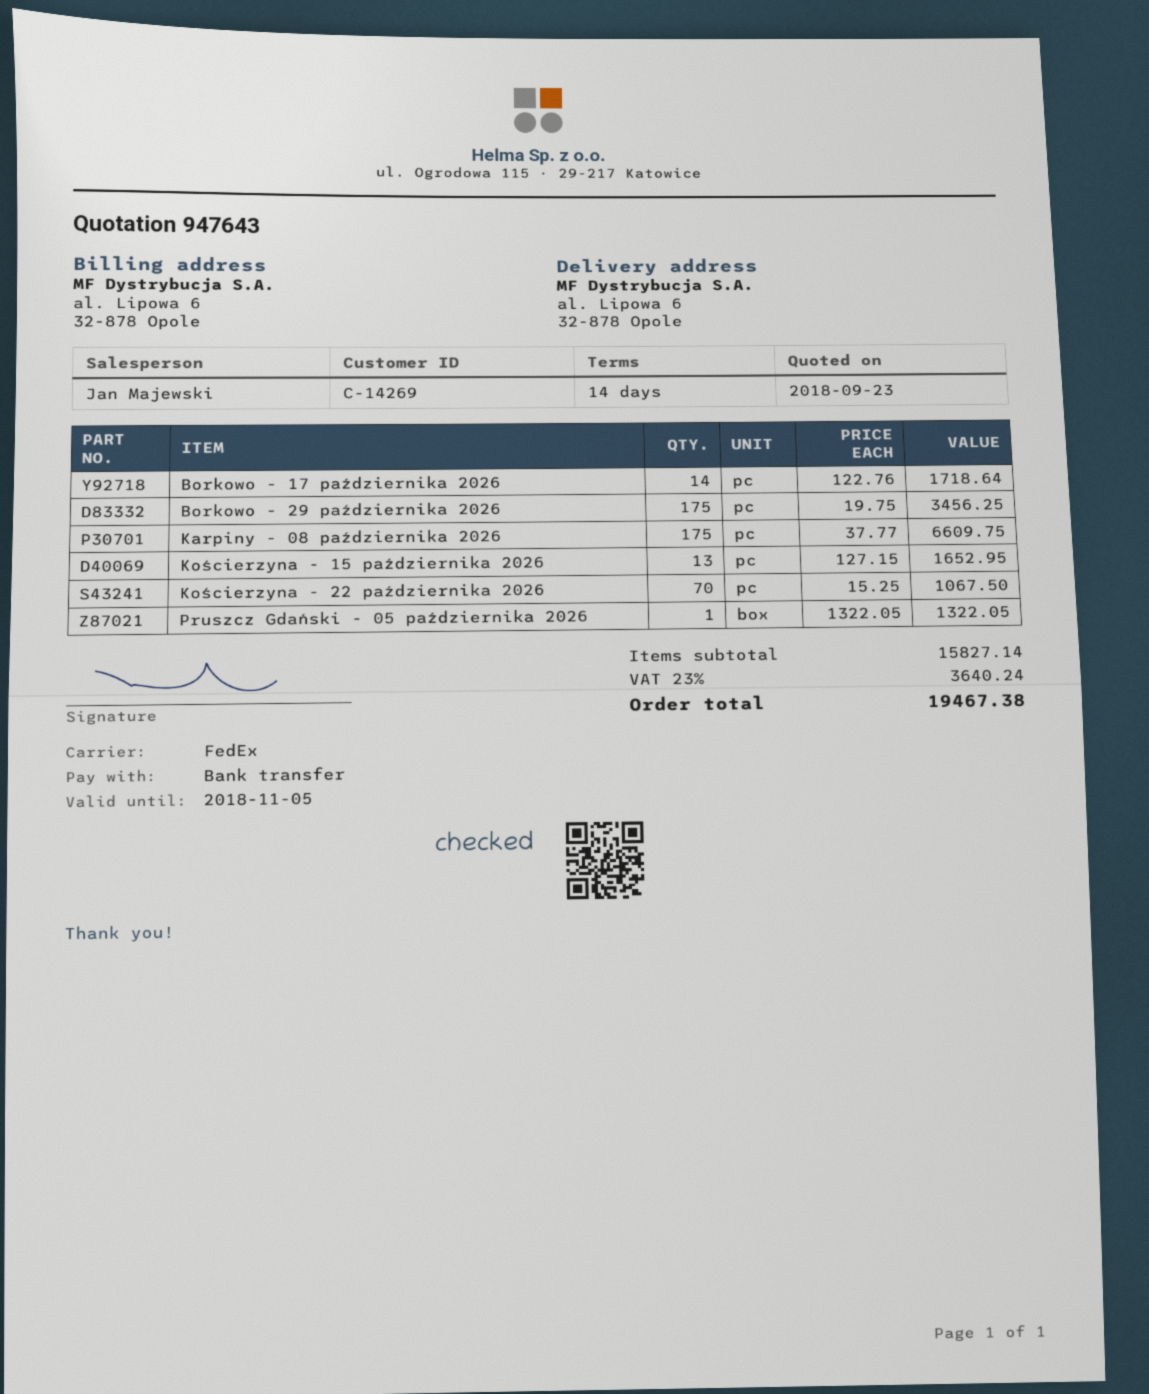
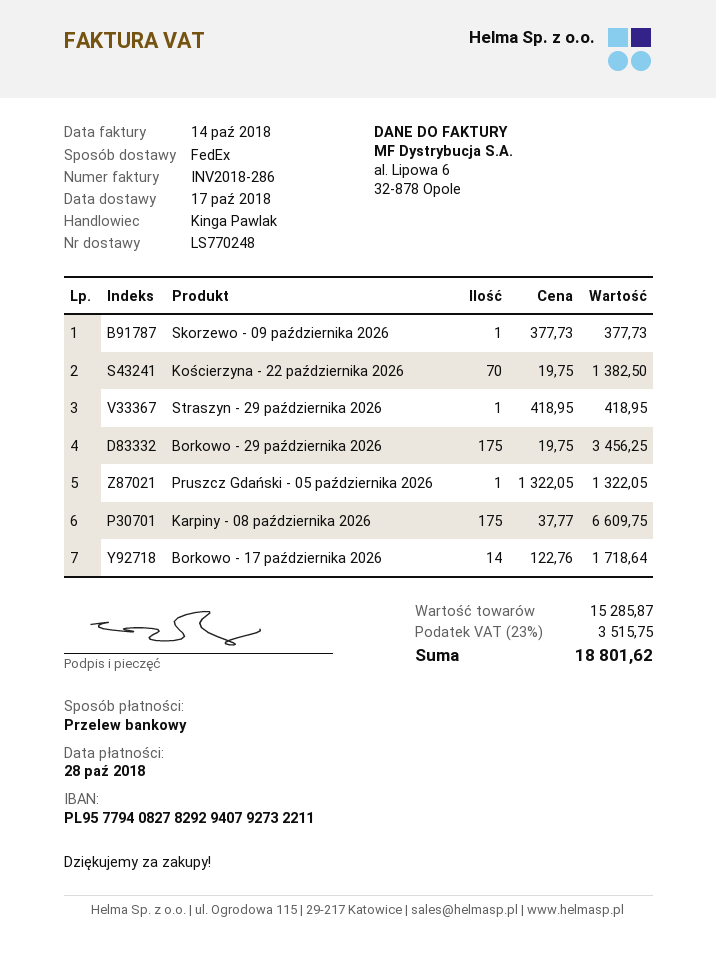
sales rep: Jan Majewski -> Kinga Pawlak
Kościerzyna - 15 października 2026: 13 x 127.15 = 1652.95 -> none
Kościerzyna - 22 października 2026: 70 x 15.25 = 1067.50 -> 70 x 19.75 = 1382.50
Skorzewo - 09 października 2026: none -> 1 x 377.73 = 377.73
Straszyn - 29 października 2026: none -> 1 x 418.95 = 418.95
subtotal: 15827.14 -> 15285.87
tax: 23% = 3640.24 -> 23% = 3515.75
total: 19467.38 -> 18801.62

